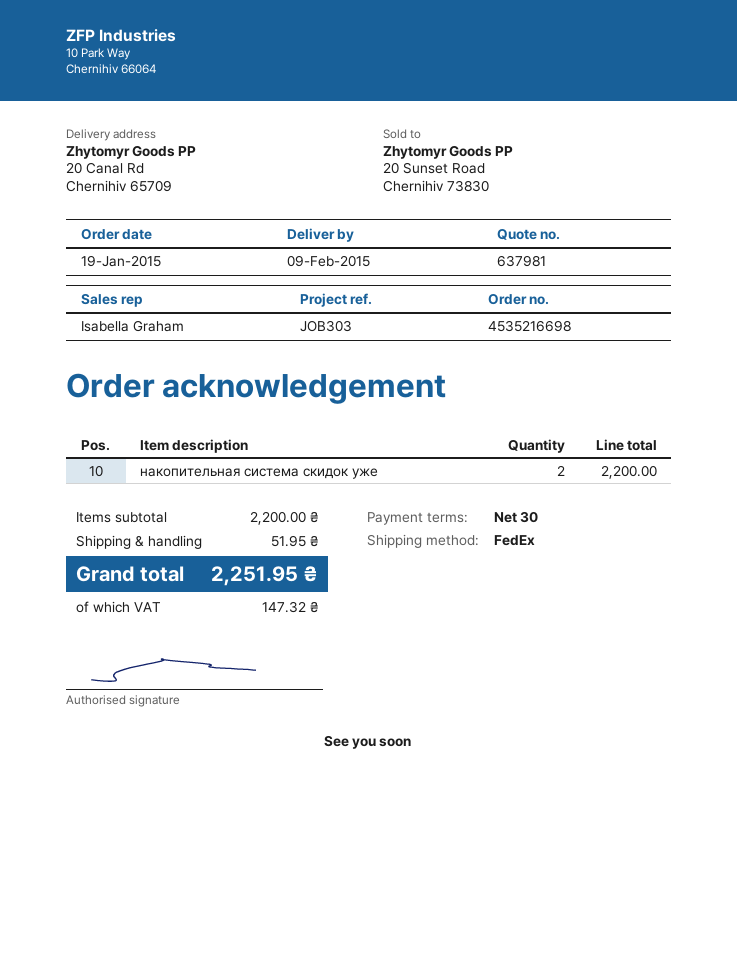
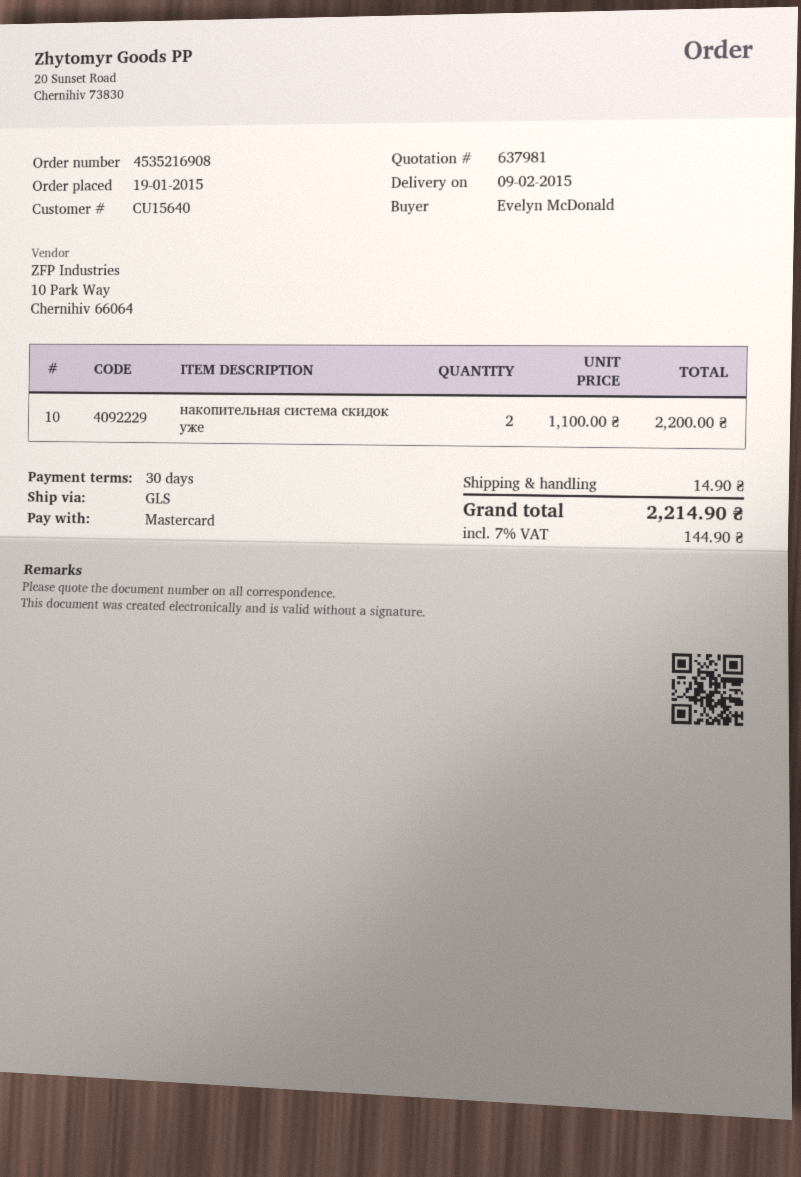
order number: 4535216698 -> 4535216908
shipping method: FedEx -> GLS
shipping: 51.95 -> 14.90
tax: 147.32 -> 144.90
total: 2251.95 -> 2214.90

